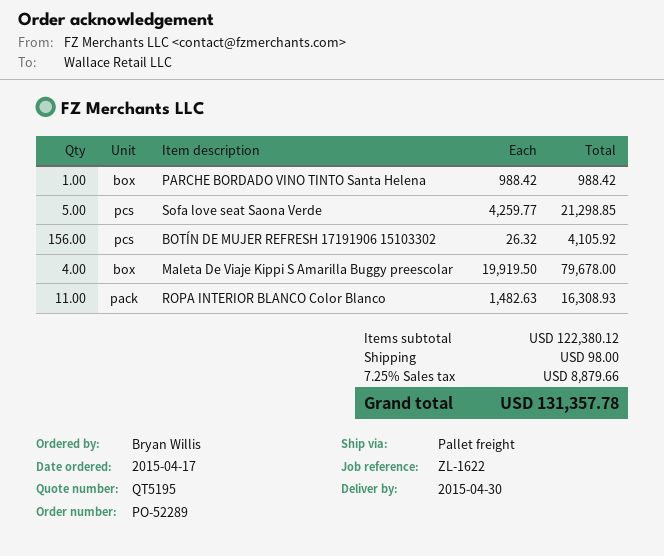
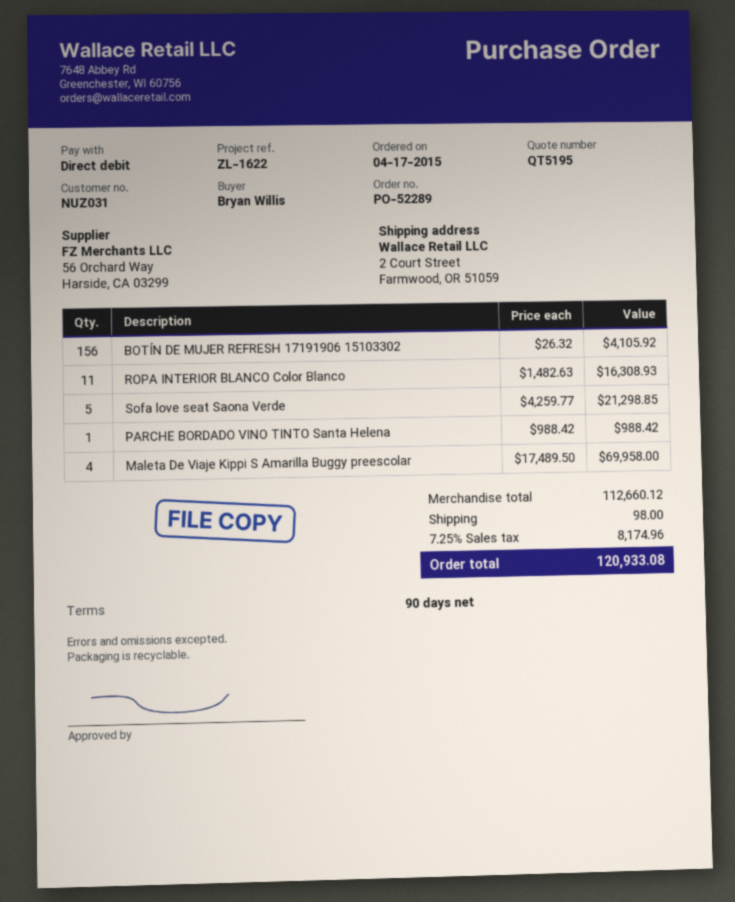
Maleta De Viaje Kippi S Amarilla Buggy preescolar: 4 x 19919.50 = 79678.00 -> 4 x 17489.50 = 69958.00
subtotal: 122380.12 -> 112660.12
tax: 7.25% = 8879.66 -> 7.25% = 8174.96
total: 131357.78 -> 120933.08

